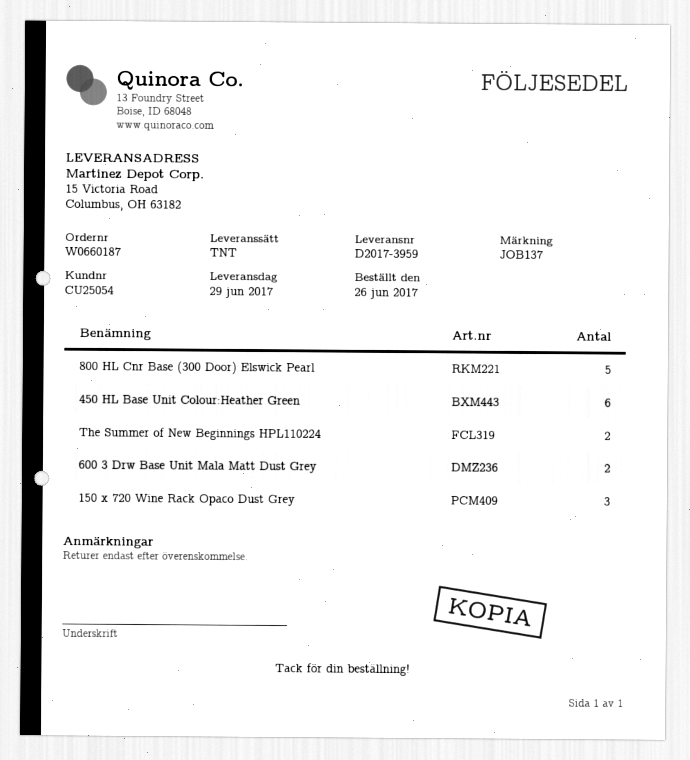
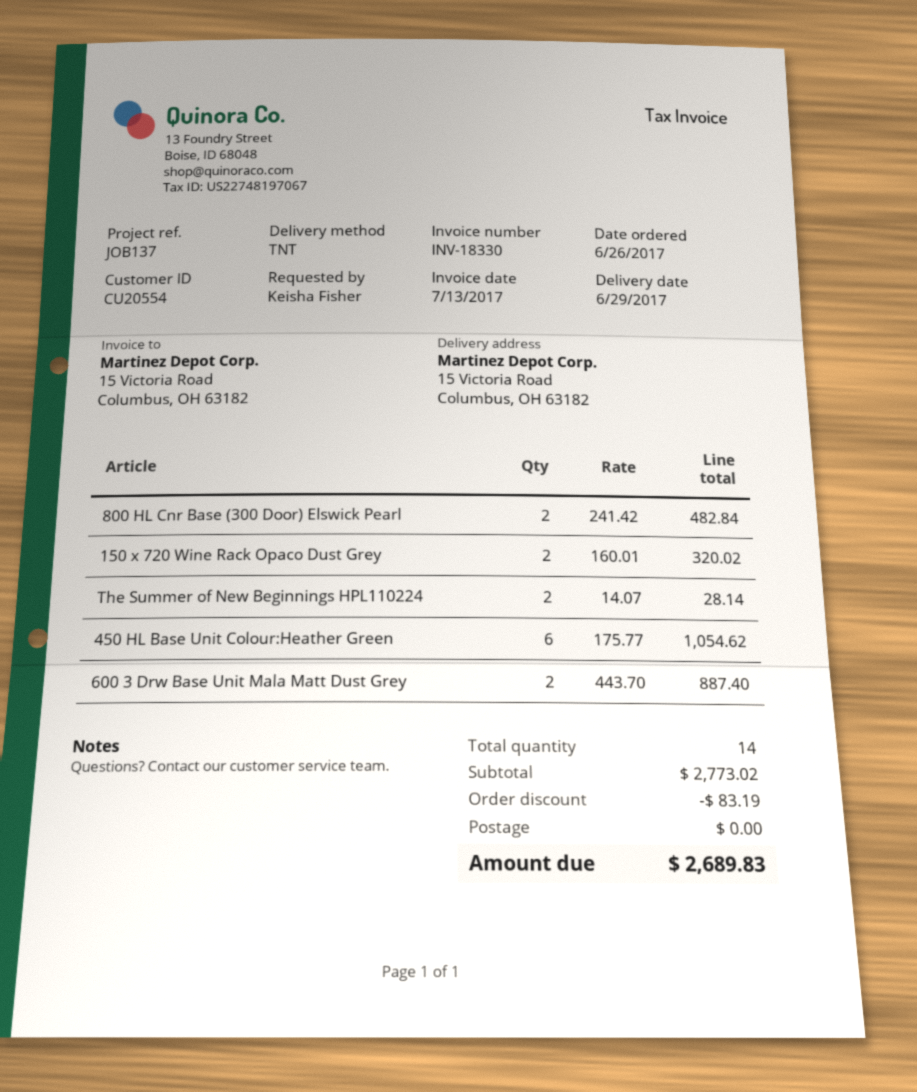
customer number: CU25054 -> CU20554
800 HL Cnr Base (300 Door) Elswick Pearl: 5 -> 2
150 x 720 Wine Rack Opaco Dust Grey: 3 -> 2

